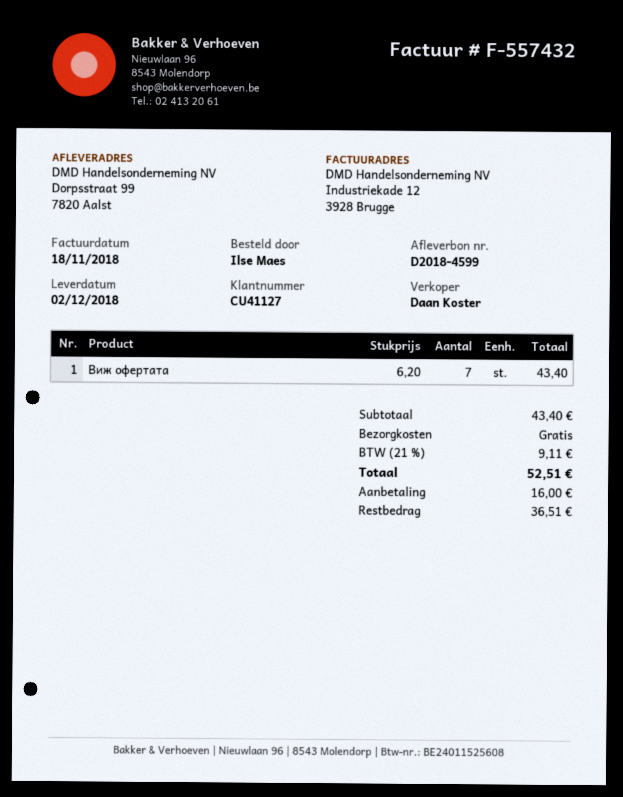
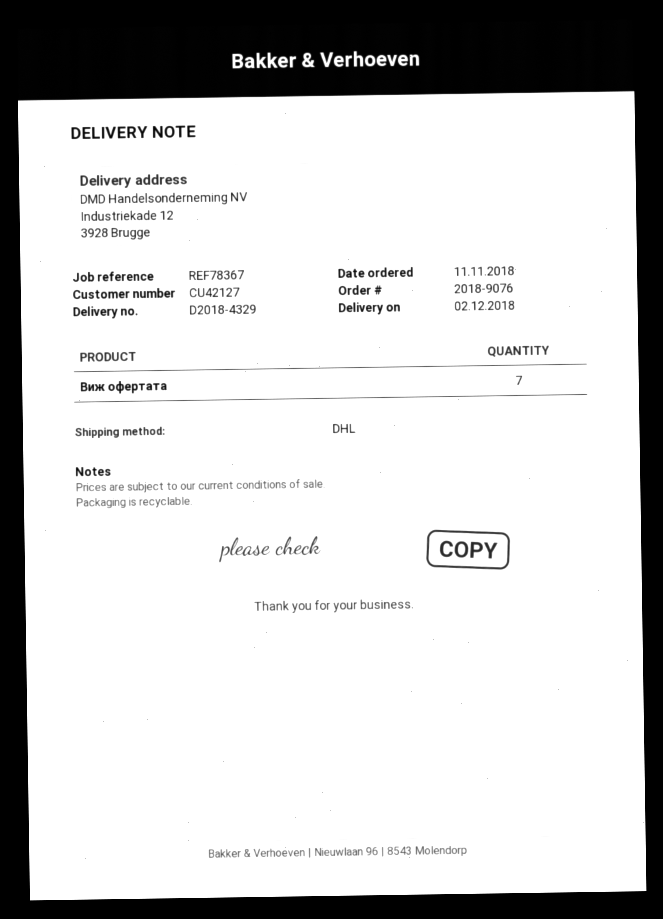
delivery note number: D2018-4599 -> D2018-4329
customer number: CU41127 -> CU42127
ship to: Dorpsstraat 99, 7820 Aalst -> Industriekade 12, 3928 Brugge

